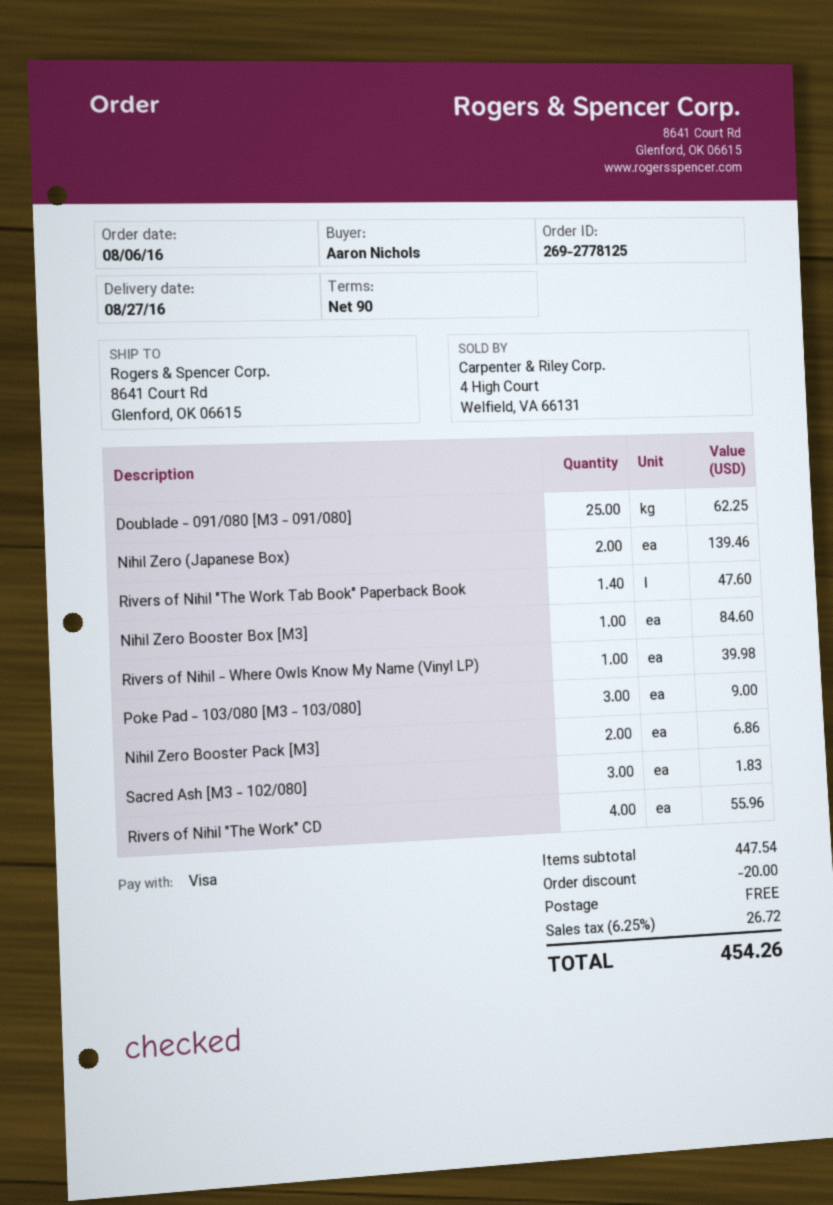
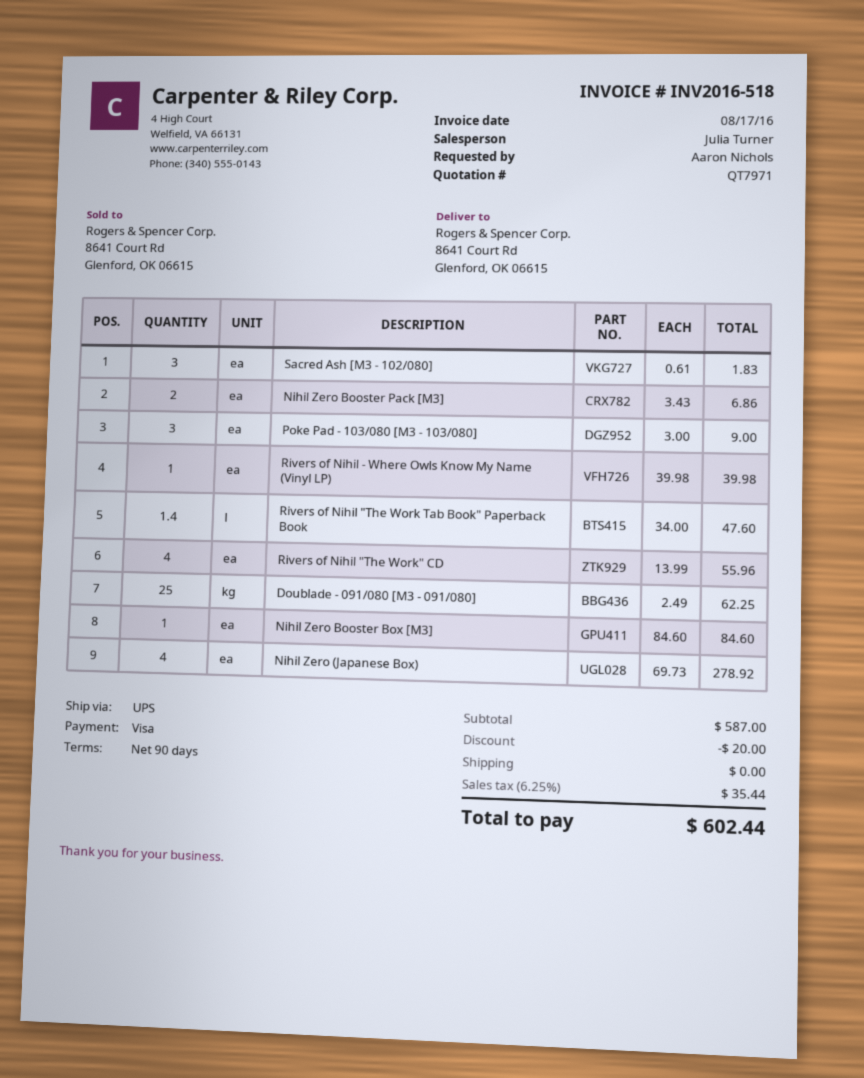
Nihil Zero (Japanese Box): 2 for 139.46 -> 4 for 278.92
subtotal: 447.54 -> 587.00
tax: 6.25% = 26.72 -> 6.25% = 35.44
total: 454.26 -> 602.44

